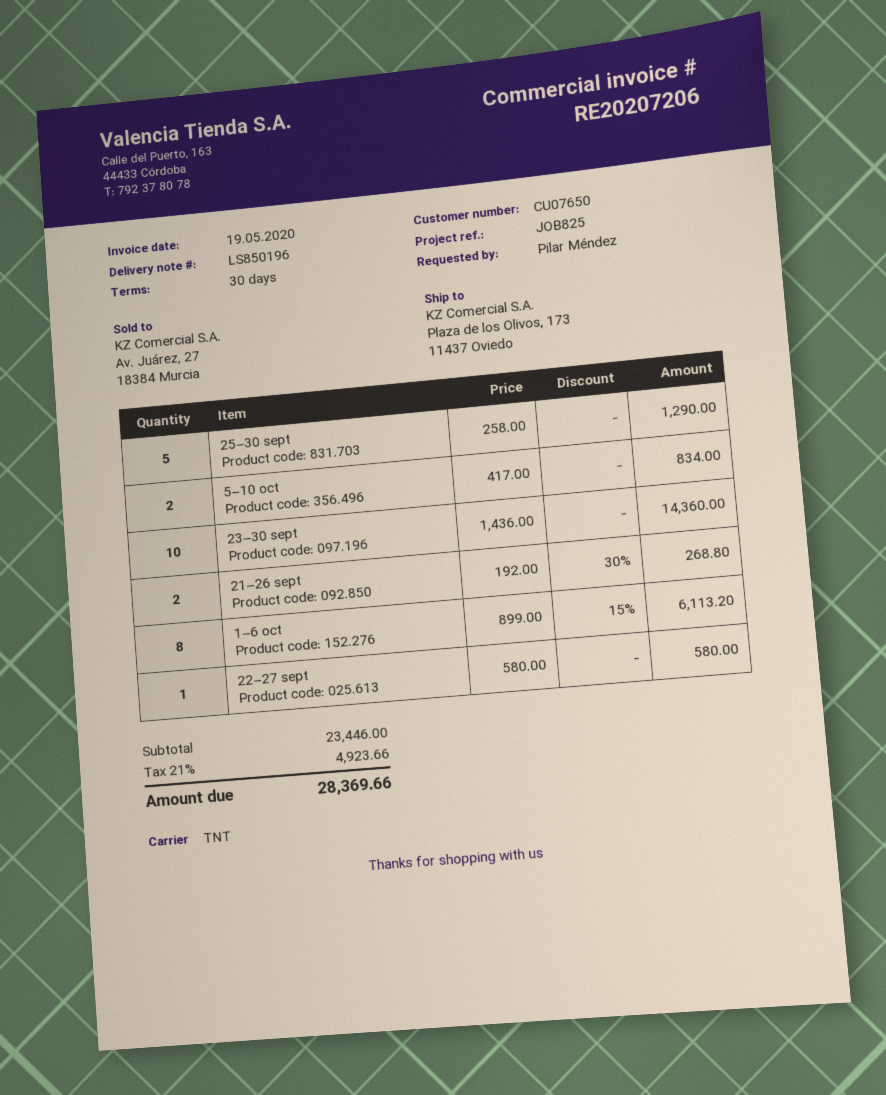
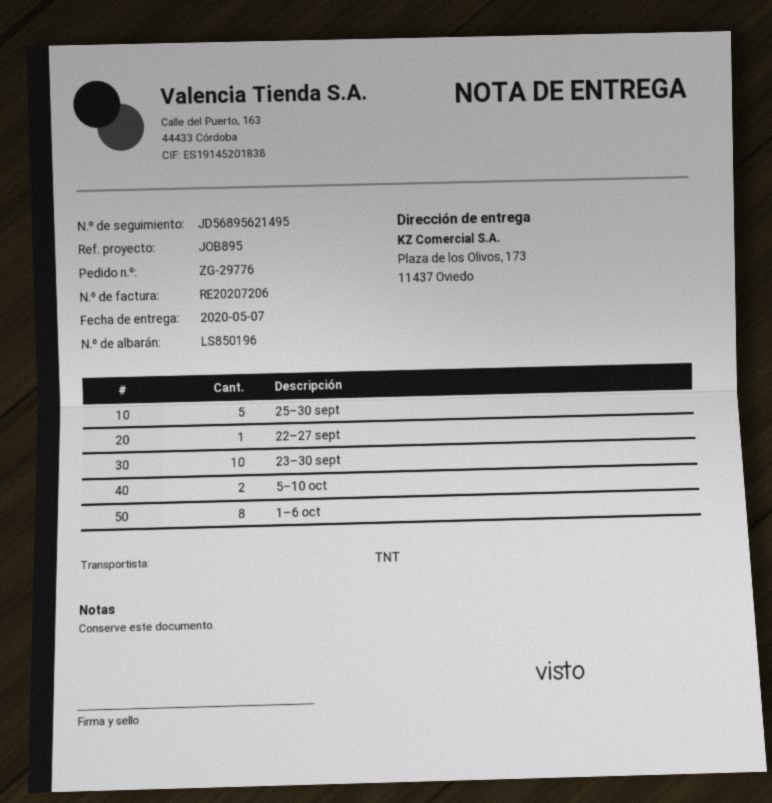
reference: JOB825 -> JOB895
21–26 sept: 2 -> none

